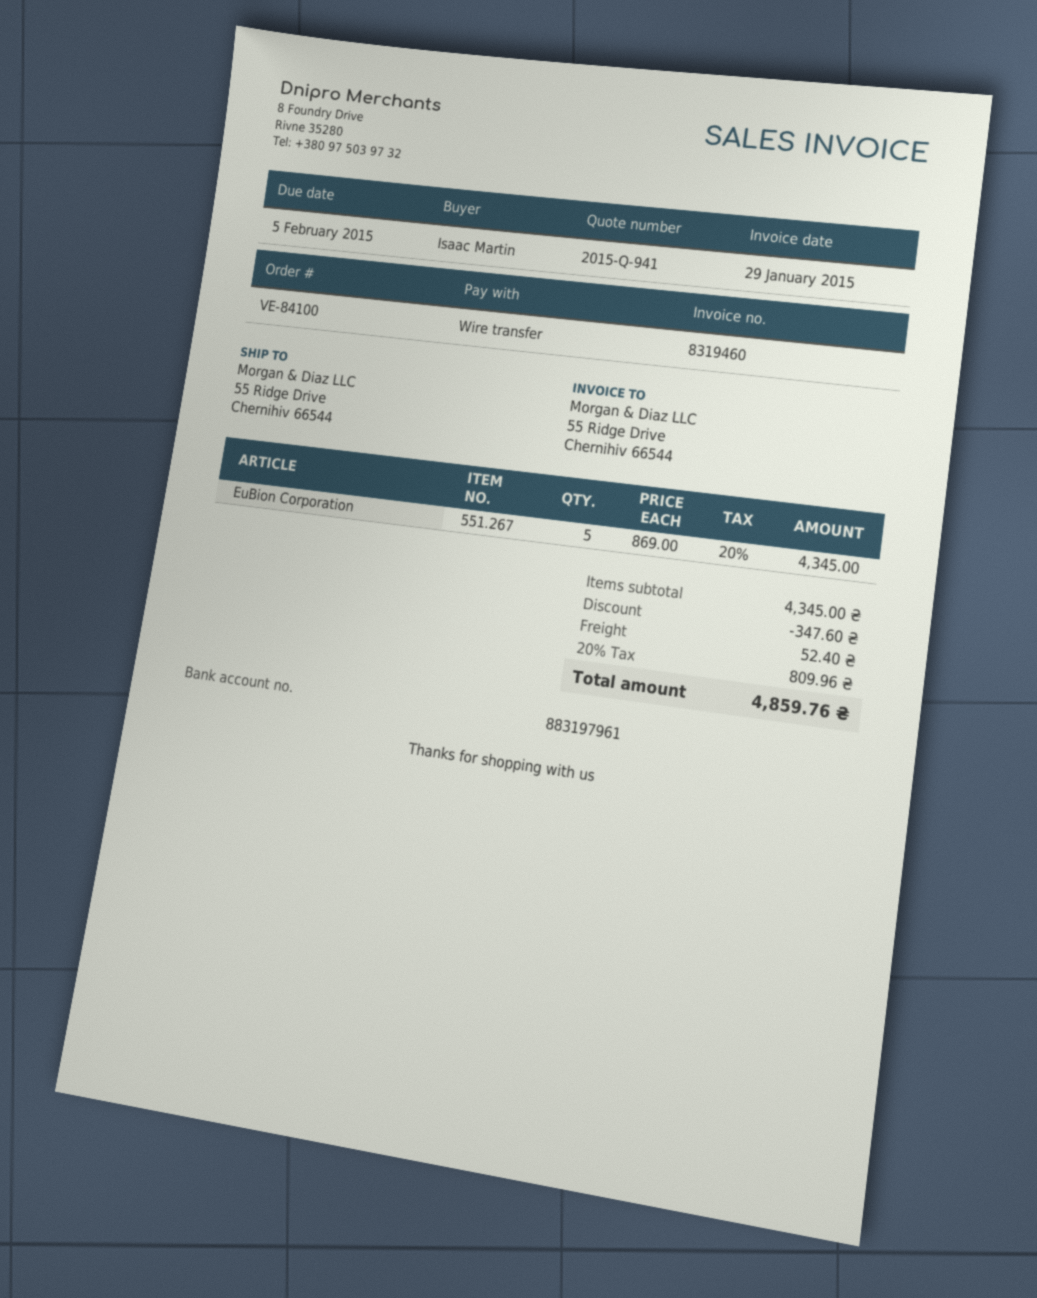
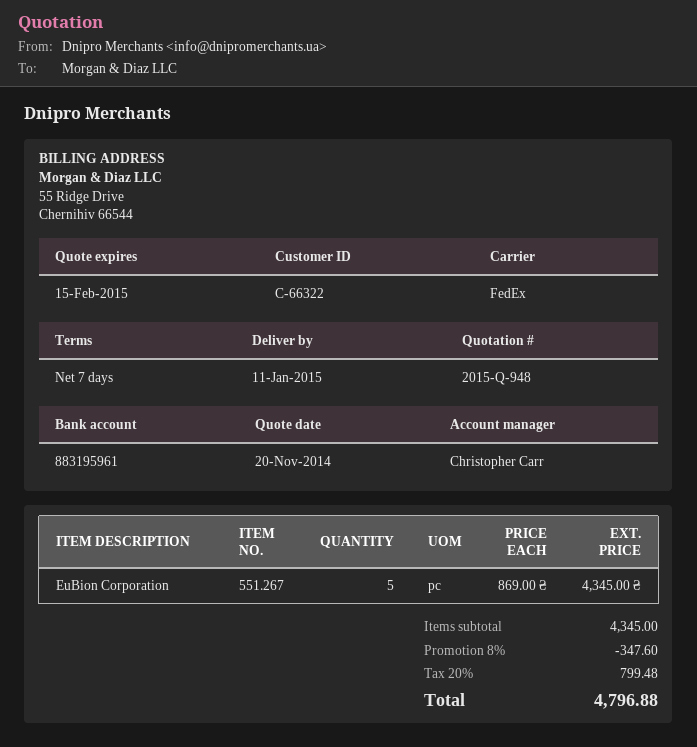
quote number: 2015-Q-941 -> 2015-Q-948
bank account: 883197961 -> 883195961
shipping: 52.40 -> none
tax: 20% = 809.96 -> 20% = 799.48
total: 4859.76 -> 4796.88

